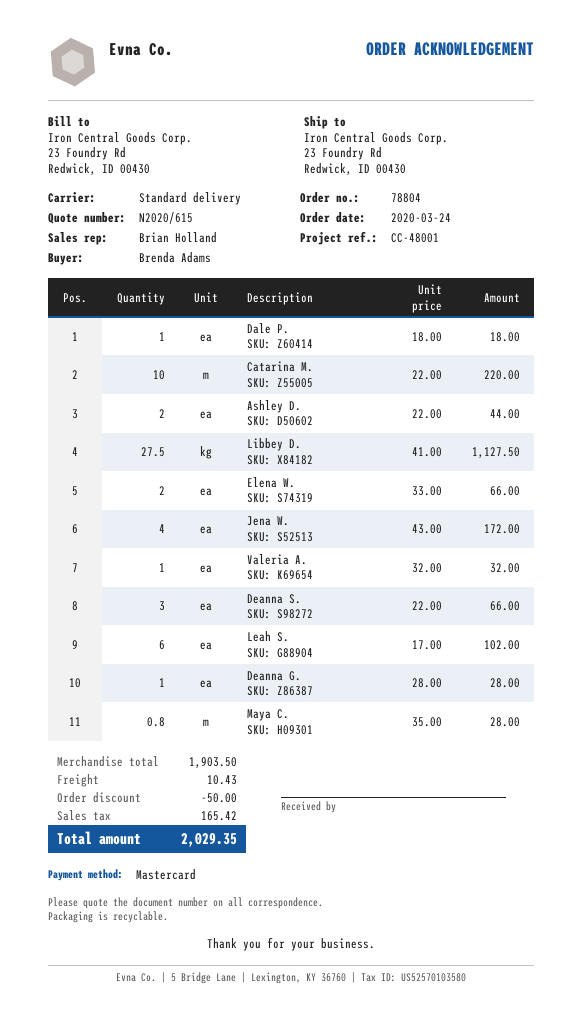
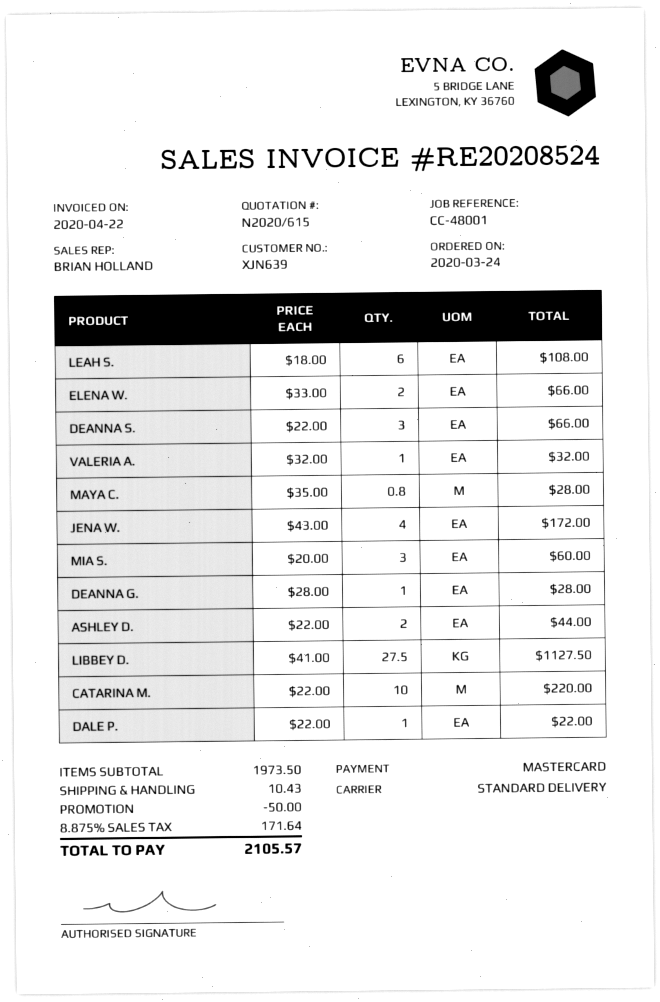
Dale P.: 1 x 18.00 = 18.00 -> 1 x 22.00 = 22.00
Leah S.: 6 x 17.00 = 102.00 -> 6 x 18.00 = 108.00
MIA S.: none -> 3 x 20.00 = 60.00
subtotal: 1903.50 -> 1973.50
tax: 165.42 -> 171.64
total: 2029.35 -> 2105.57

